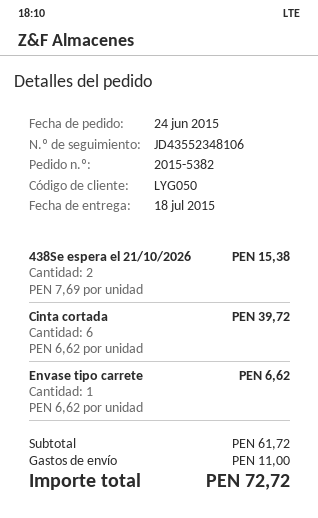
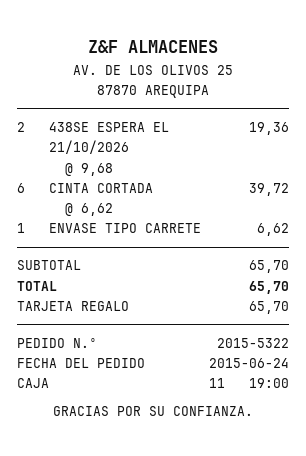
order number: 2015-5382 -> 2015-5322
438Se espera el 21/10/2026: 2 x 7.69 = 15.38 -> 2 x 9.68 = 19.36
subtotal: 61.72 -> 65.70
shipping: 11.00 -> none
total: 72.72 -> 65.70

